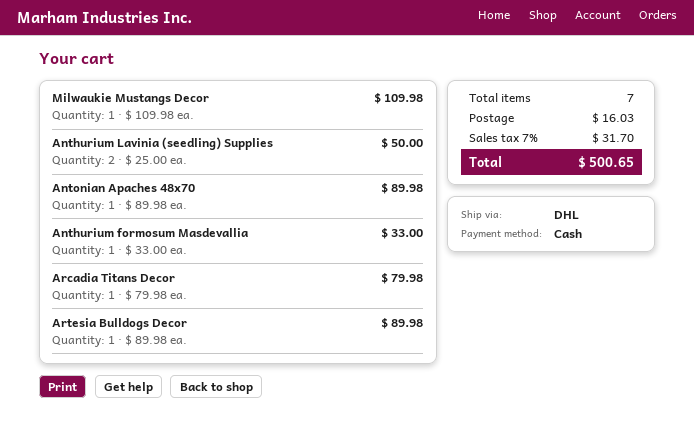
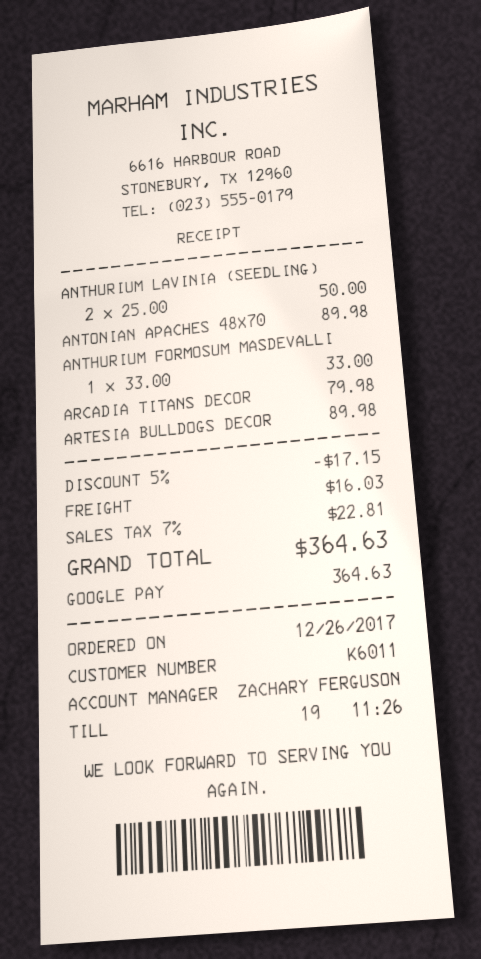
payment method: cash -> Google Pay
Milwaukie Mustangs Decor: 1 x 109.98 = 109.98 -> none
discount: none -> 5% = 17.15
tax: 7% = 31.70 -> 7% = 22.81
total: 500.65 -> 364.63

